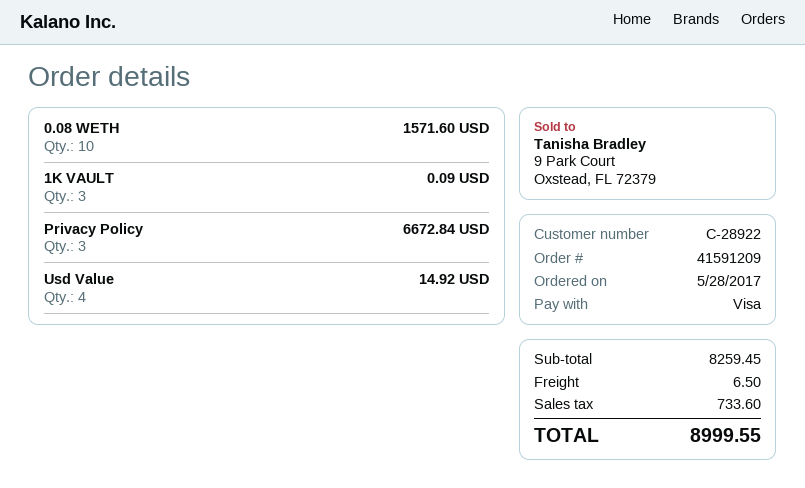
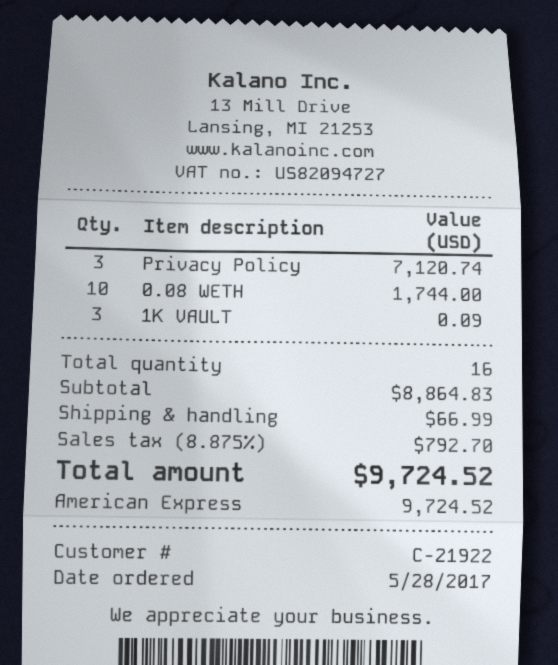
customer number: C-28922 -> C-21922
payment method: Visa -> American Express
0.08 WETH: 10 for 1571.60 -> 10 for 1744.00
Privacy Policy: 3 for 6672.84 -> 3 for 7120.74
Usd Value: 4 for 14.92 -> none
subtotal: 8259.45 -> 8864.83
shipping: 6.50 -> 66.99
tax: 733.60 -> 792.70
total: 8999.55 -> 9724.52

